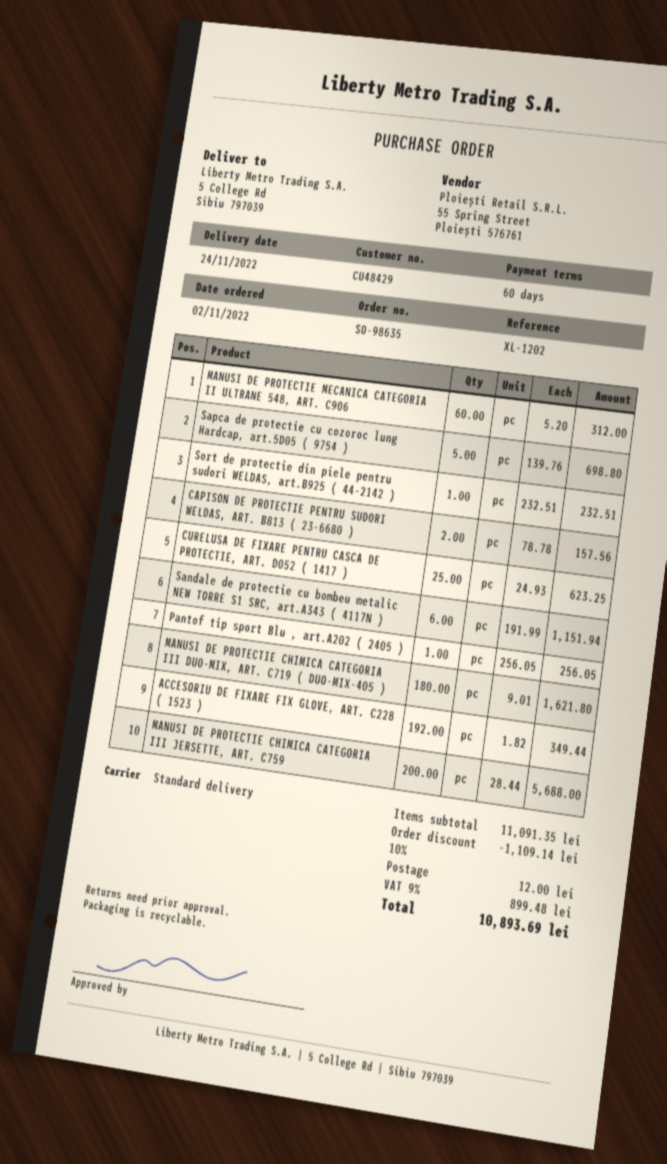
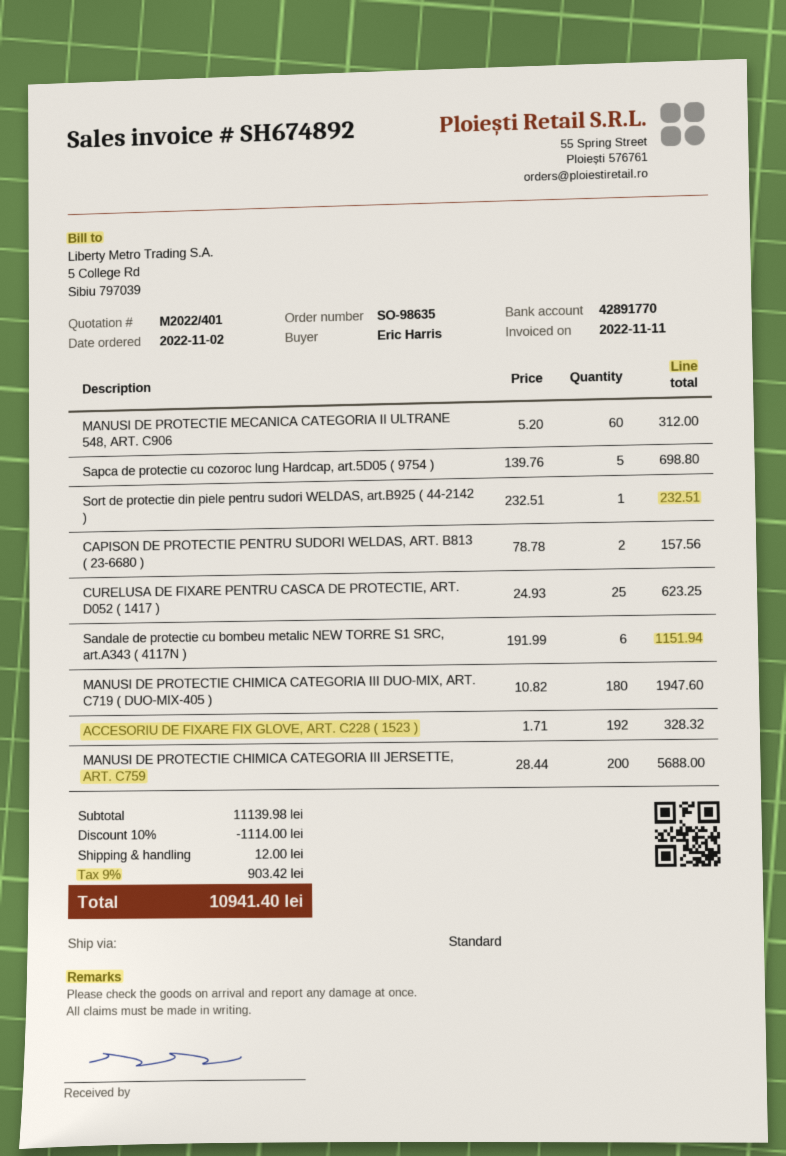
Pantof tip sport Blu , art.A202 ( 2405 ): 1 x 256.05 = 256.05 -> none
MANUSI DE PROTECTIE CHIMICA CATEGORIA III DUO-MIX, ART. C719 ( DUO-MIX-405 ): 180 x 9.01 = 1621.80 -> 180 x 10.82 = 1947.60
ACCESORIU DE FIXARE FIX GLOVE, ART. C228 ( 1523 ): 192 x 1.82 = 349.44 -> 192 x 1.71 = 328.32
subtotal: 11091.35 -> 11139.98
discount: 10% = 1109.14 -> 10% = 1114.00
tax: 9% = 899.48 -> 9% = 903.42
total: 10893.69 -> 10941.40

